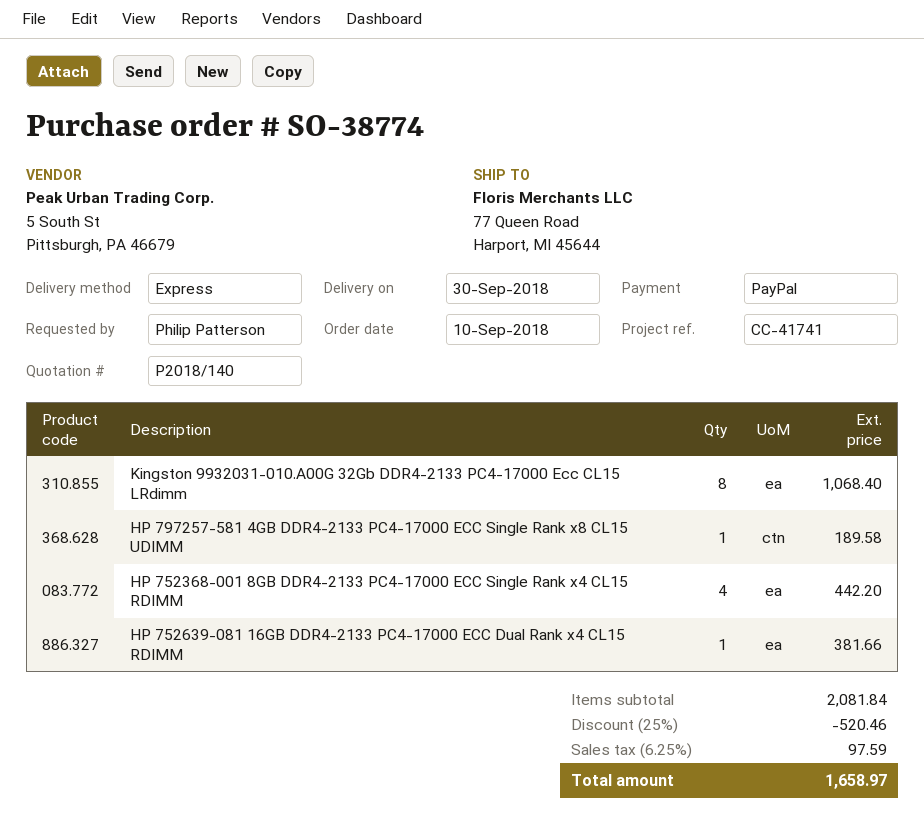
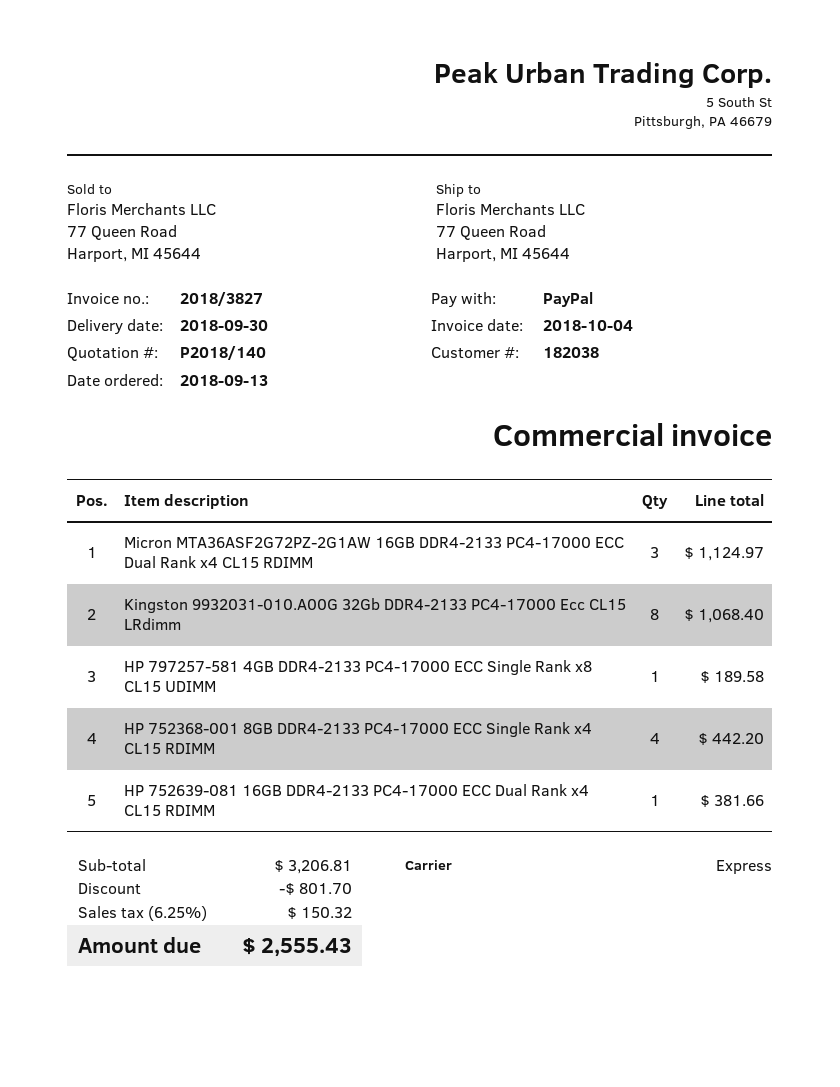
order date: 2018-09-10 -> 2018-09-13
Micron MTA36ASF2G72PZ-2G1AW 16GB DDR4-2133 PC4-17000 ECC Dual Rank x4 CL15 RDIMM: none -> 3 for 1124.97
subtotal: 2081.84 -> 3206.81
discount: 520.46 -> 801.70
tax: 6.25% = 97.59 -> 6.25% = 150.32
total: 1658.97 -> 2555.43

